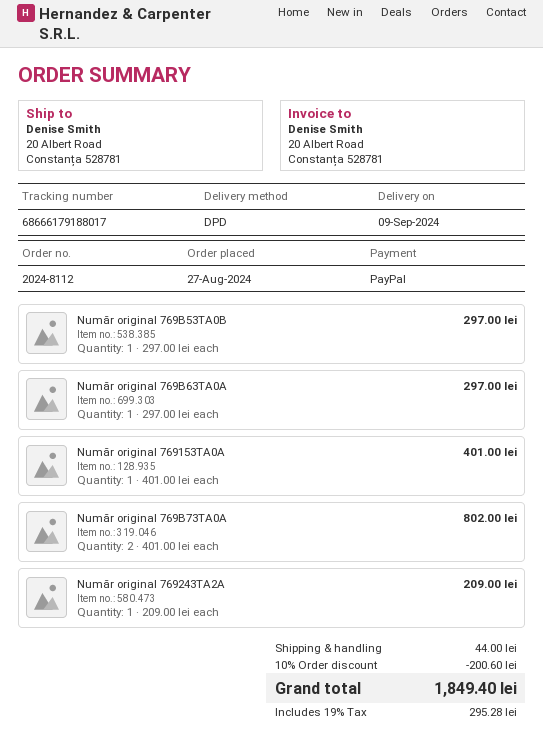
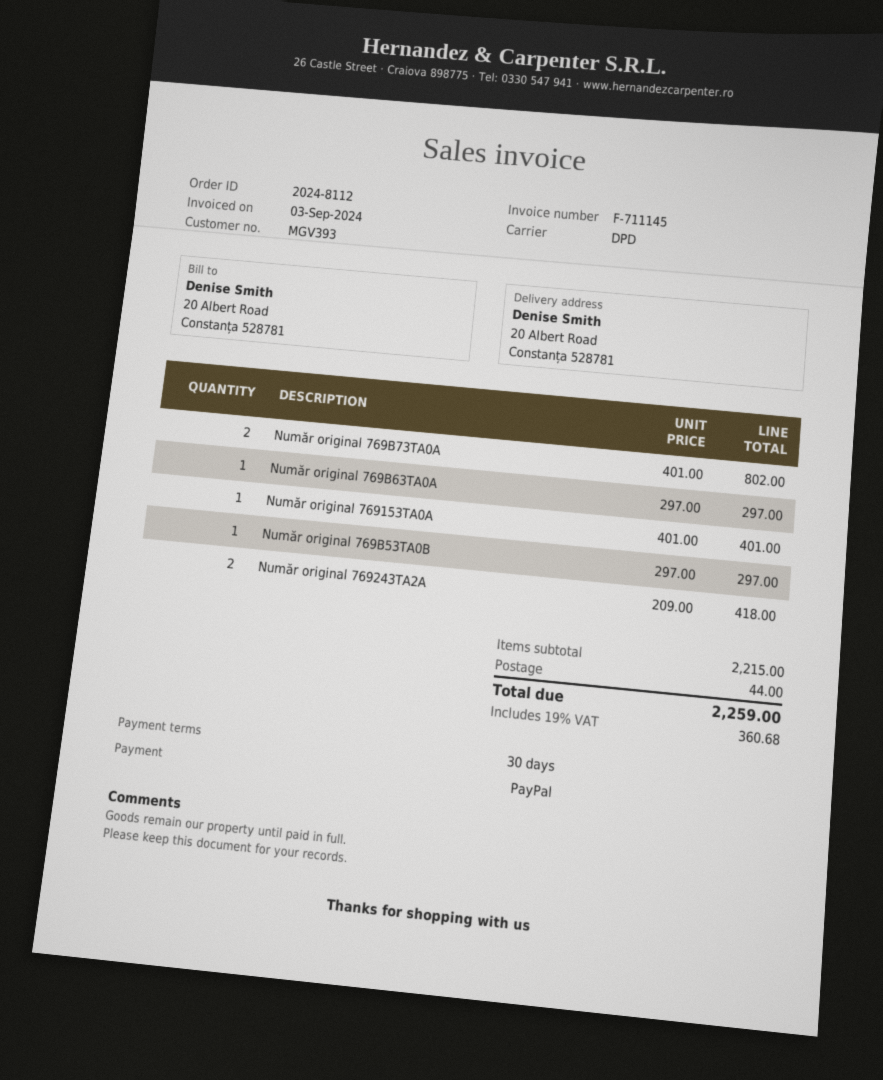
Număr original 769243TA2A: 1 x 209.00 = 209.00 -> 2 x 209.00 = 418.00
discount: 10% = 200.60 -> none
tax: 19% = 295.28 -> 19% = 360.68
total: 1849.40 -> 2259.00

